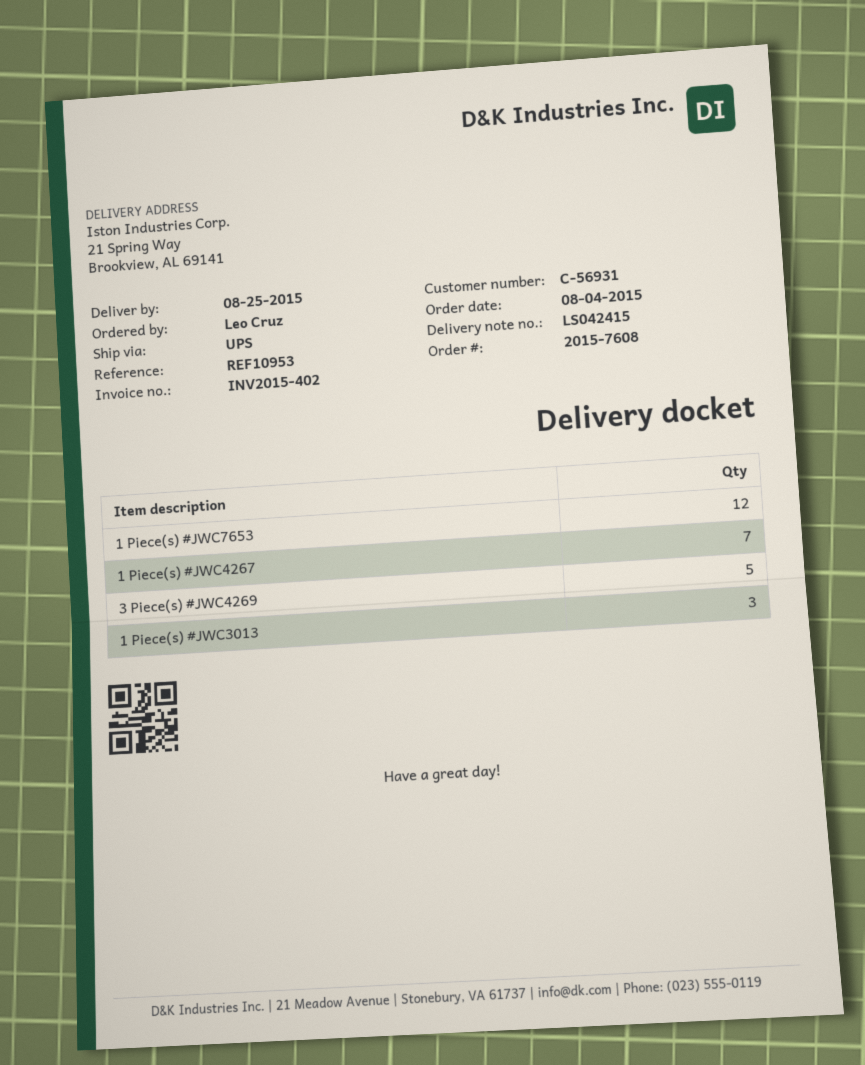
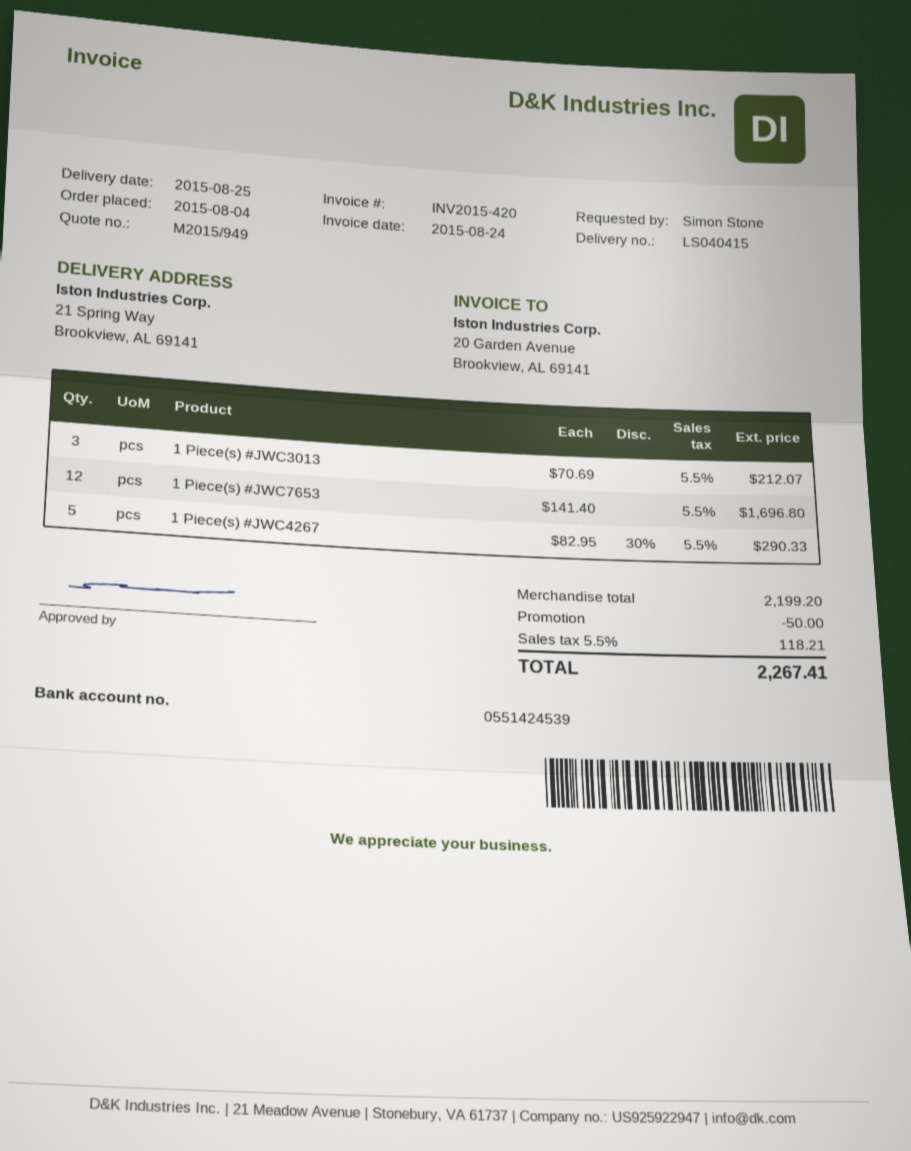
delivery note number: LS042415 -> LS040415
invoice number: INV2015-402 -> INV2015-420
ordered by: Leo Cruz -> Simon Stone
1 Piece(s) #JWC4267: 7 -> 5
3 Piece(s) #JWC4269: 5 -> none

